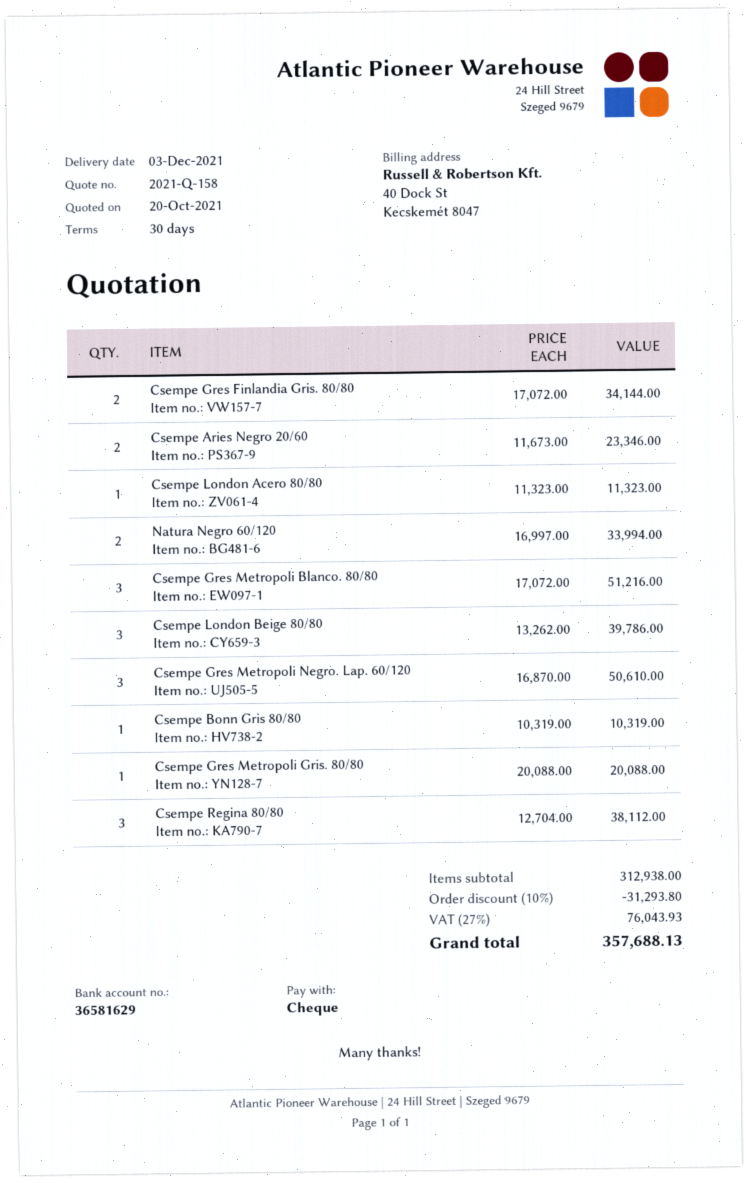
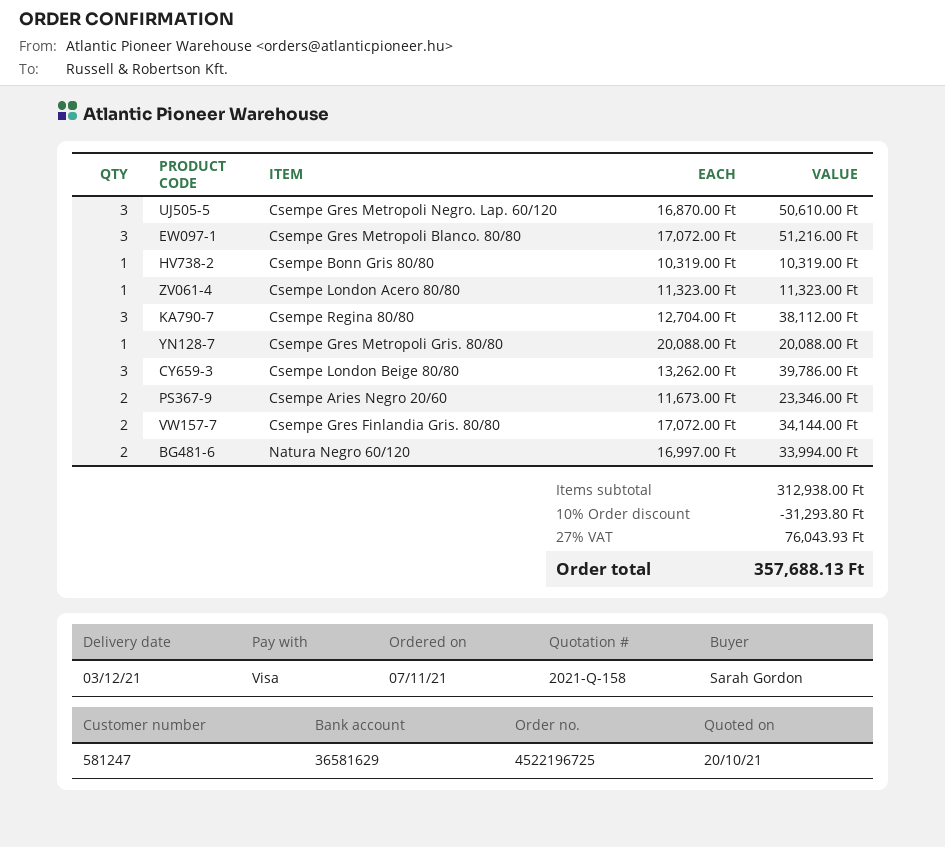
payment method: cheque -> Visa

